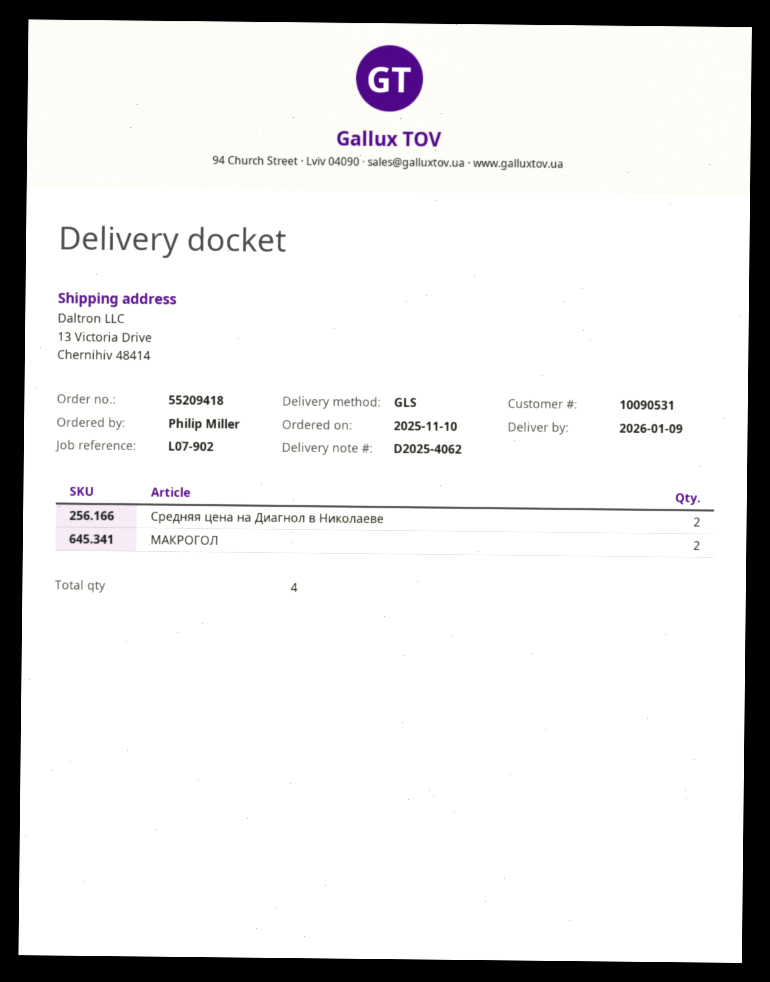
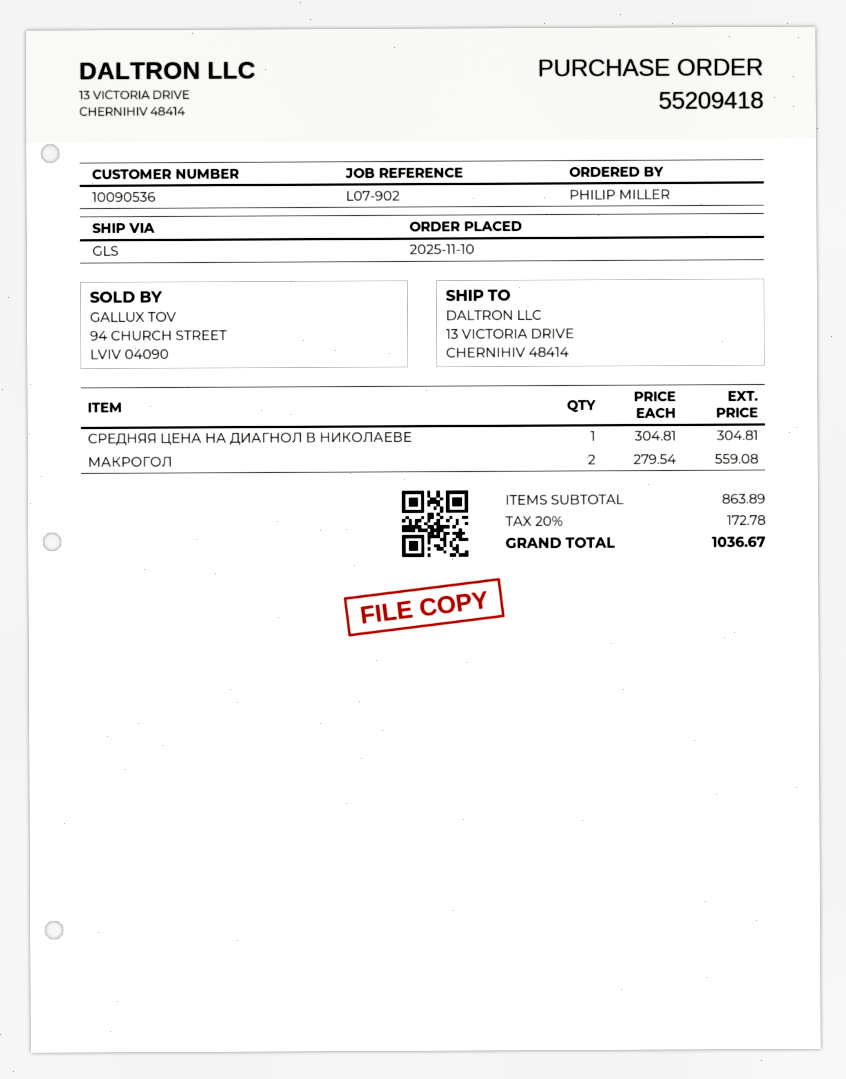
customer number: 10090531 -> 10090536
Средняя цена на Диагнол в Николаеве: 2 -> 1

